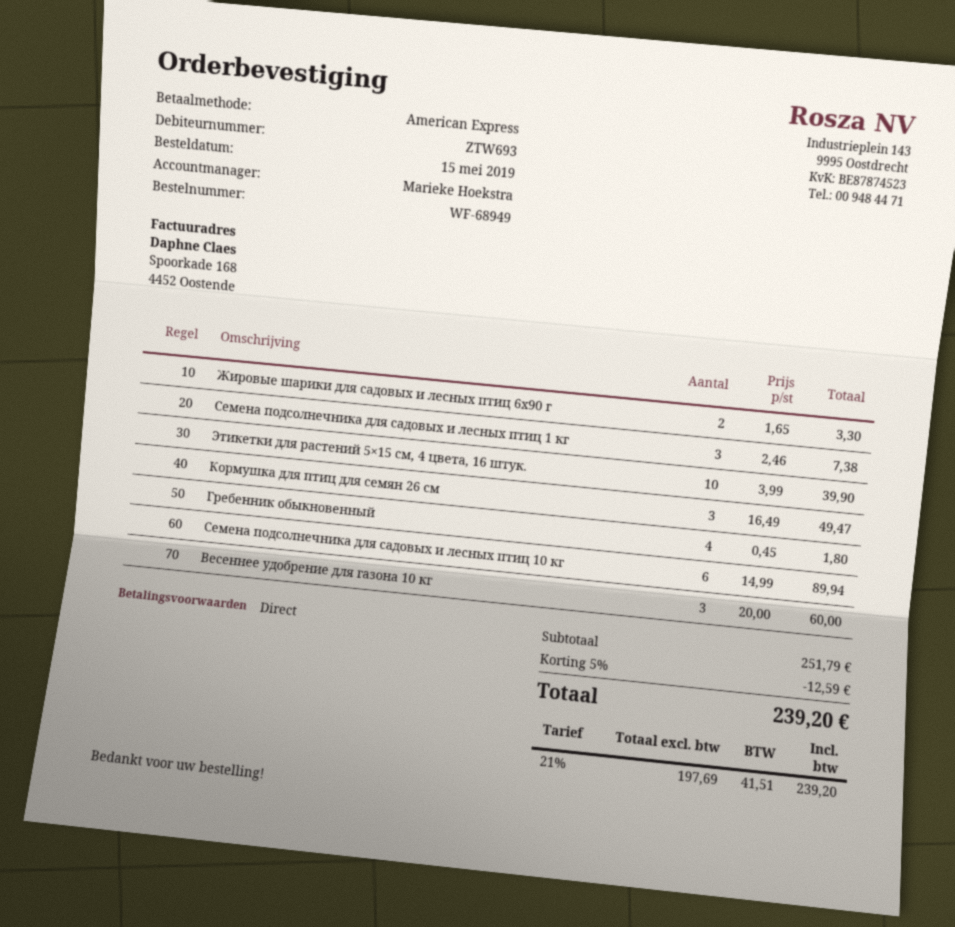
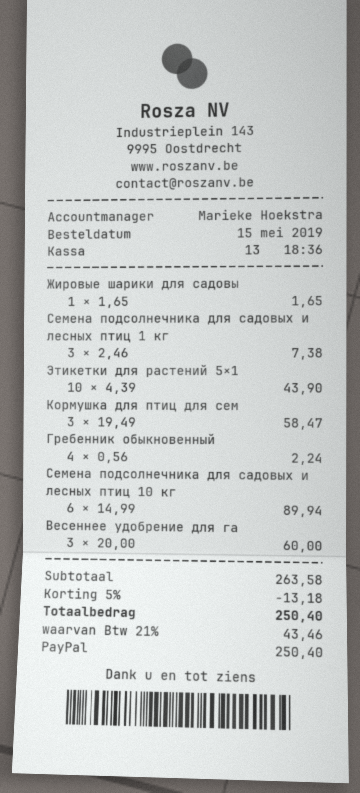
payment method: American Express -> PayPal
Жировые шарики для садовых и лесных птиц 6х90 г: 2 x 1.65 = 3.30 -> 1 x 1.65 = 1.65
Этикетки для растений 5×15 см, 4 цвета, 16 штук.: 10 x 3.99 = 39.90 -> 10 x 4.39 = 43.90
Кормушка для птиц для семян 26 см: 3 x 16.49 = 49.47 -> 3 x 19.49 = 58.47
Гребенник обыкновенный: 4 x 0.45 = 1.80 -> 4 x 0.56 = 2.24
subtotal: 251.79 -> 263.58
discount: 5% = 12.59 -> 5% = 13.18
tax: 21% = 41.51 -> 21% = 43.46
total: 239.20 -> 250.40

